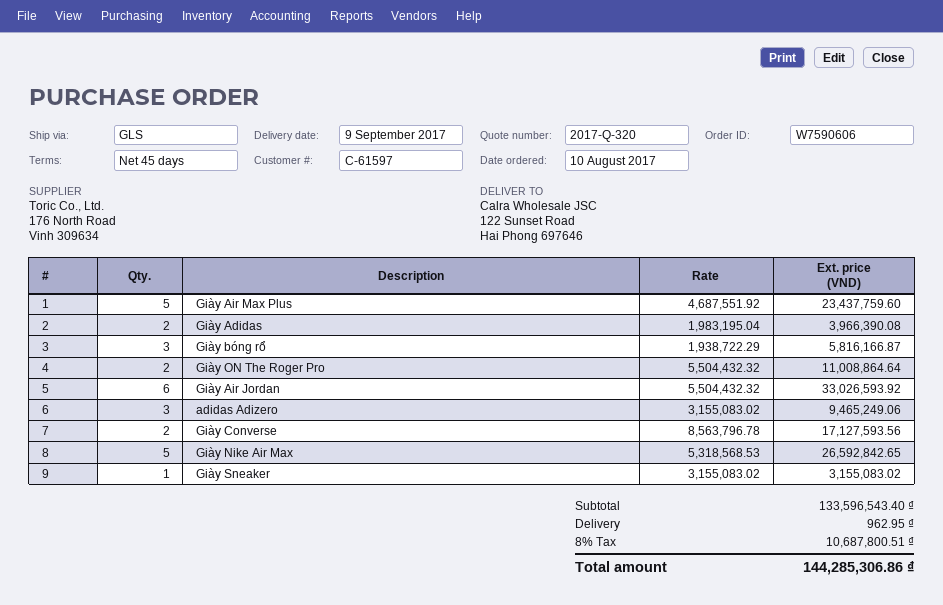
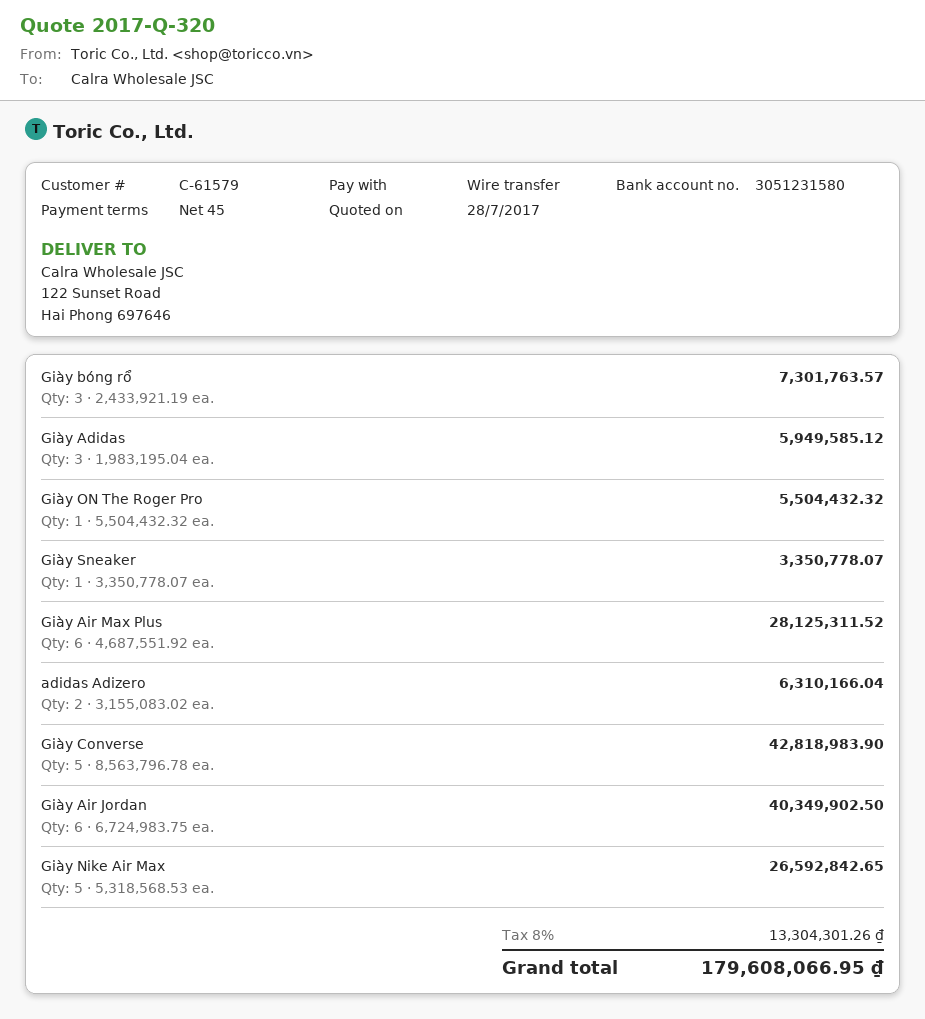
customer number: C-61597 -> C-61579
Giày Air Max Plus: 5 x 4687551.92 = 23437759.60 -> 6 x 4687551.92 = 28125311.52
Giày Adidas: 2 x 1983195.04 = 3966390.08 -> 3 x 1983195.04 = 5949585.12
Giày bóng rổ: 3 x 1938722.29 = 5816166.87 -> 3 x 2433921.19 = 7301763.57
Giày ON The Roger Pro: 2 x 5504432.32 = 11008864.64 -> 1 x 5504432.32 = 5504432.32
Giày Air Jordan: 6 x 5504432.32 = 33026593.92 -> 6 x 6724983.75 = 40349902.50
adidas Adizero: 3 x 3155083.02 = 9465249.06 -> 2 x 3155083.02 = 6310166.04
Giày Converse: 2 x 8563796.78 = 17127593.56 -> 5 x 8563796.78 = 42818983.90
Giày Sneaker: 1 x 3155083.02 = 3155083.02 -> 1 x 3350778.07 = 3350778.07
shipping: 962.95 -> none
tax: 8% = 10687800.51 -> 8% = 13304301.26
total: 144285306.86 -> 179608066.95

